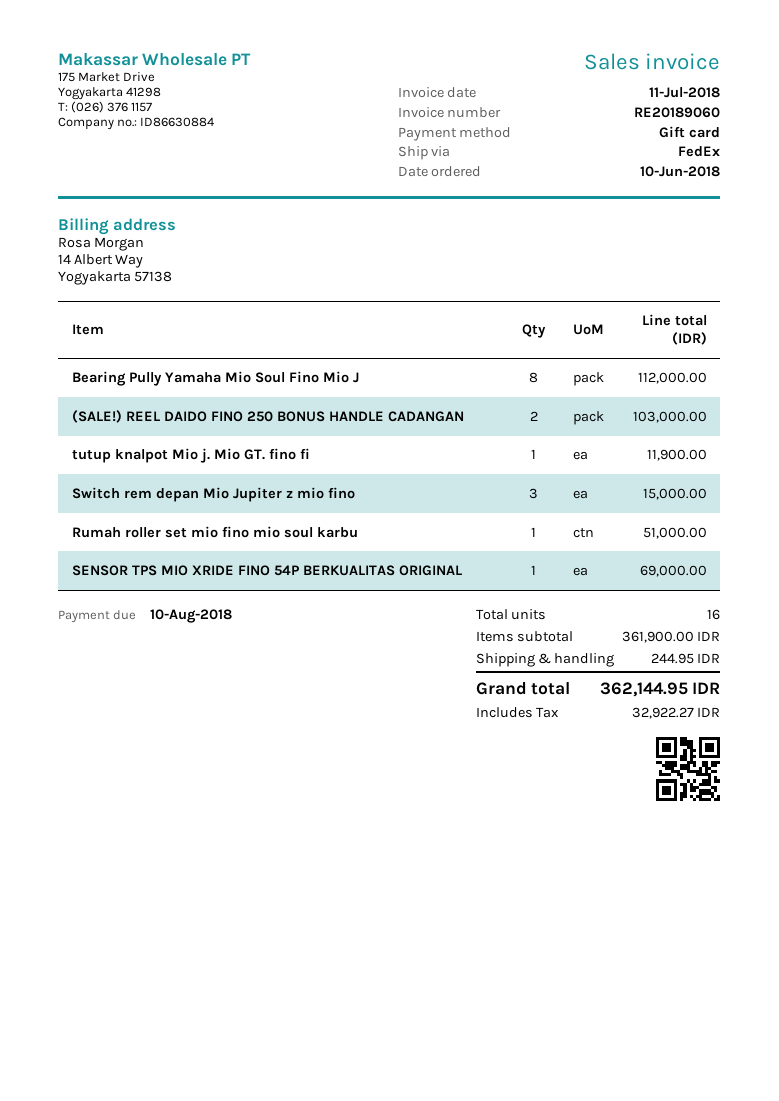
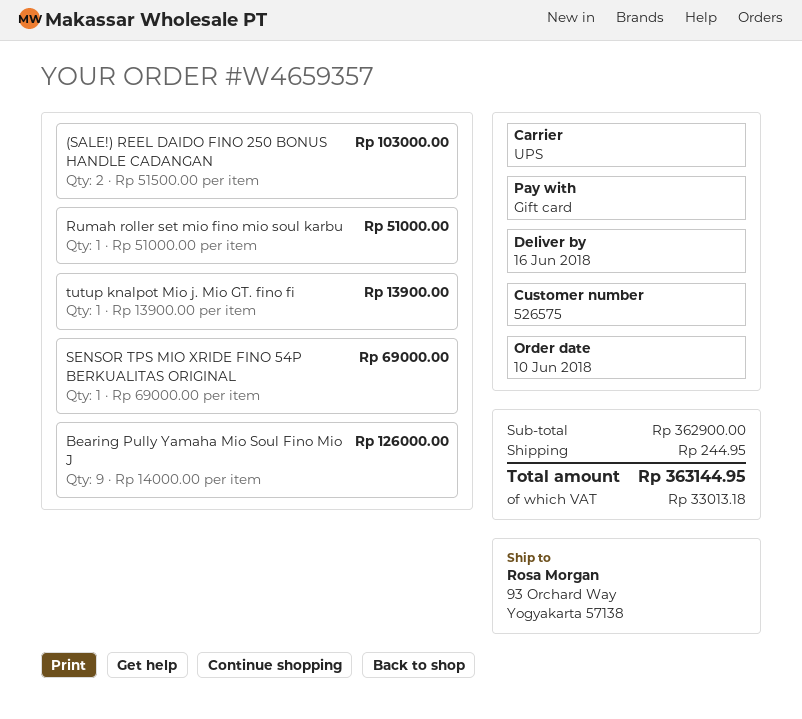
shipping method: FedEx -> UPS
Bearing Pully Yamaha Mio Soul Fino Mio J: 8 for 112000.00 -> 9 for 126000.00
tutup knalpot Mio j. Mio GT. fino fi: 1 for 11900.00 -> 1 for 13900.00
Switch rem depan Mio Jupiter z mio fino: 3 for 15000.00 -> none
subtotal: 361900.00 -> 362900.00
tax: 32922.27 -> 33013.18
total: 362144.95 -> 363144.95

